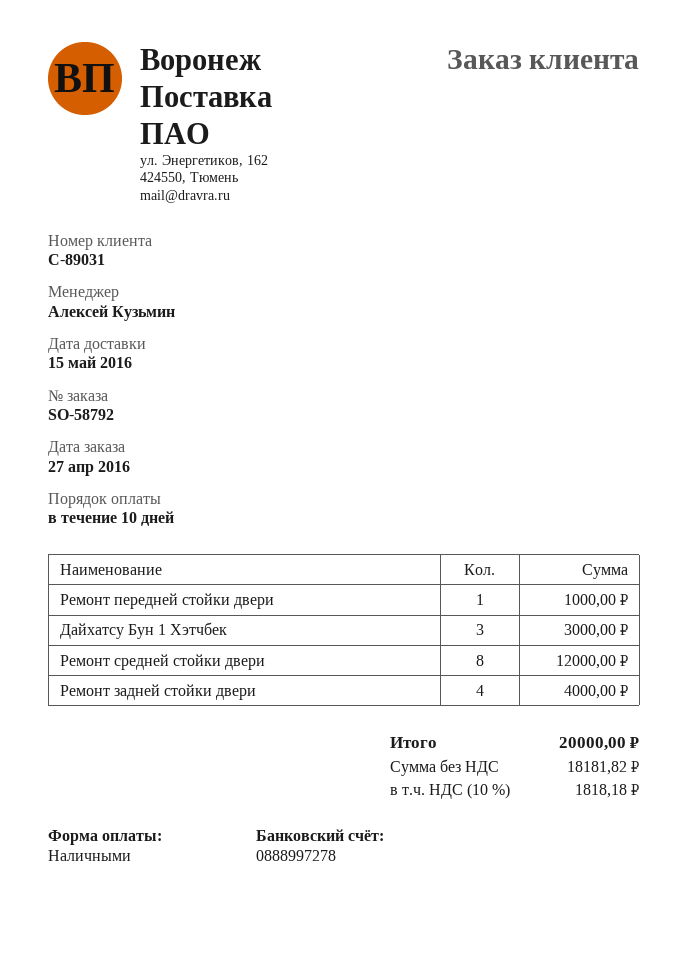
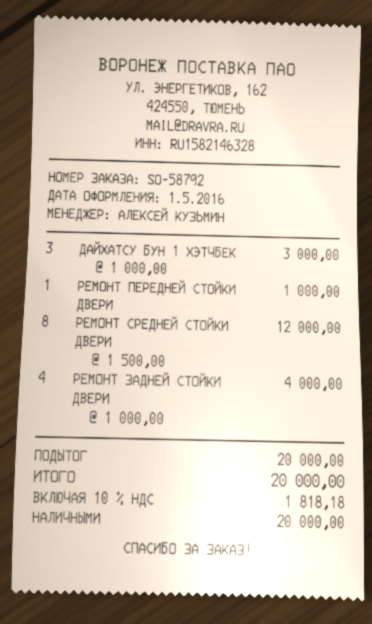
order date: 2016-04-27 -> 2016-05-01

